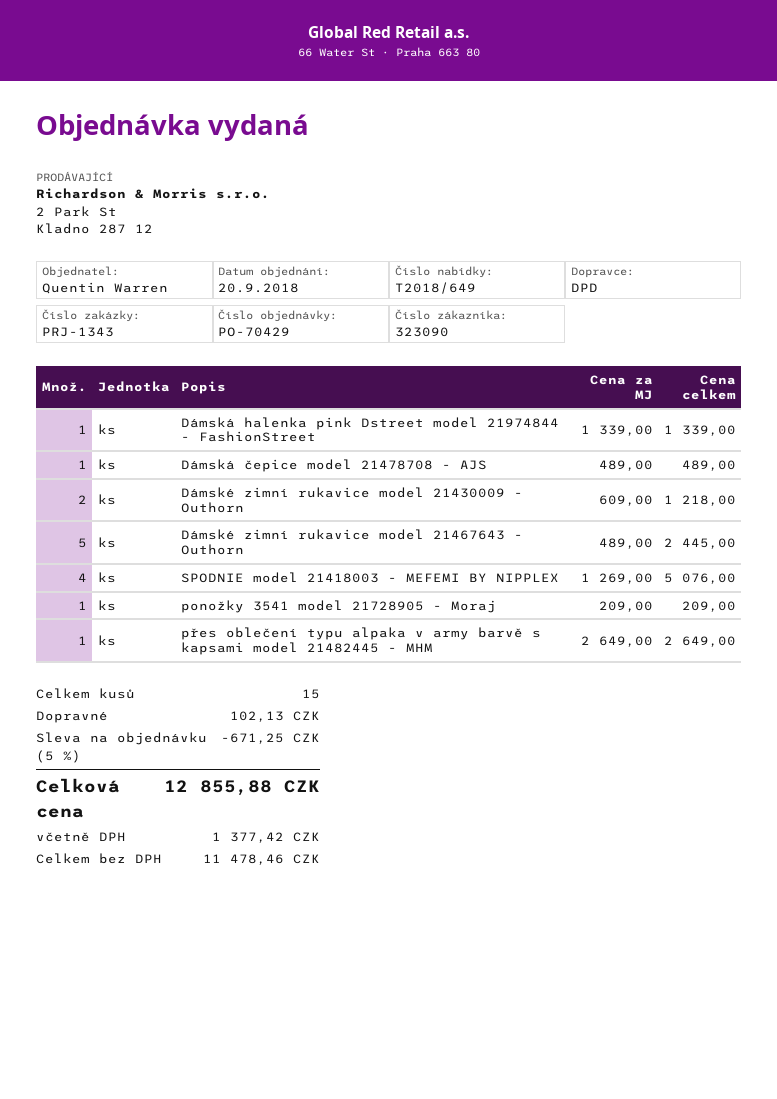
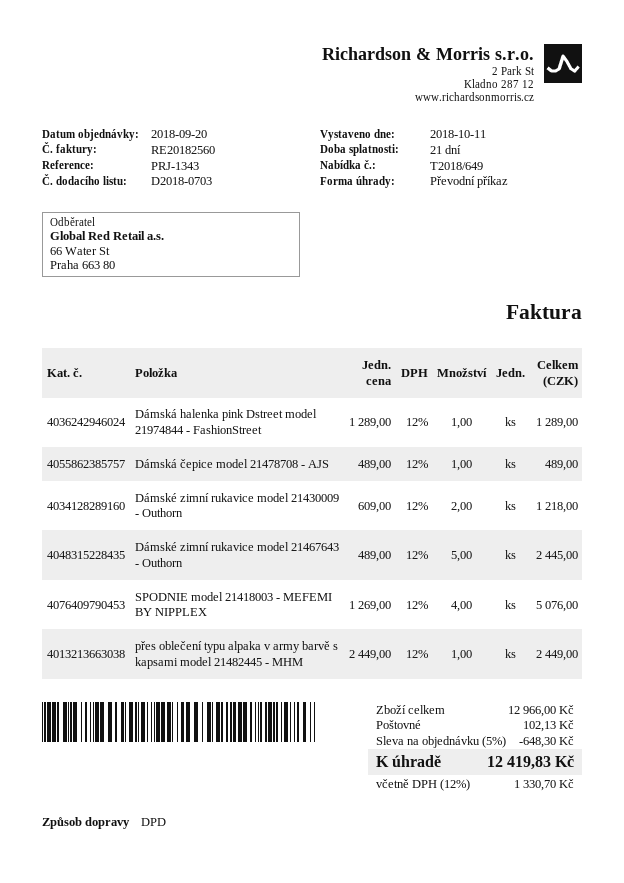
Dámská halenka pink Dstreet model 21974844 - FashionStreet: 1 x 1339.00 = 1339.00 -> 1 x 1289.00 = 1289.00
ponožky 3541 model 21728905 - Moraj: 1 x 209.00 = 209.00 -> none
přes oblečení typu alpaka v army barvě s kapsami model 21482445 - MHM: 1 x 2649.00 = 2649.00 -> 1 x 2449.00 = 2449.00
discount: 5% = 671.25 -> 5% = 648.30
tax: 1377.42 -> 1330.70
total: 12855.88 -> 12419.83

